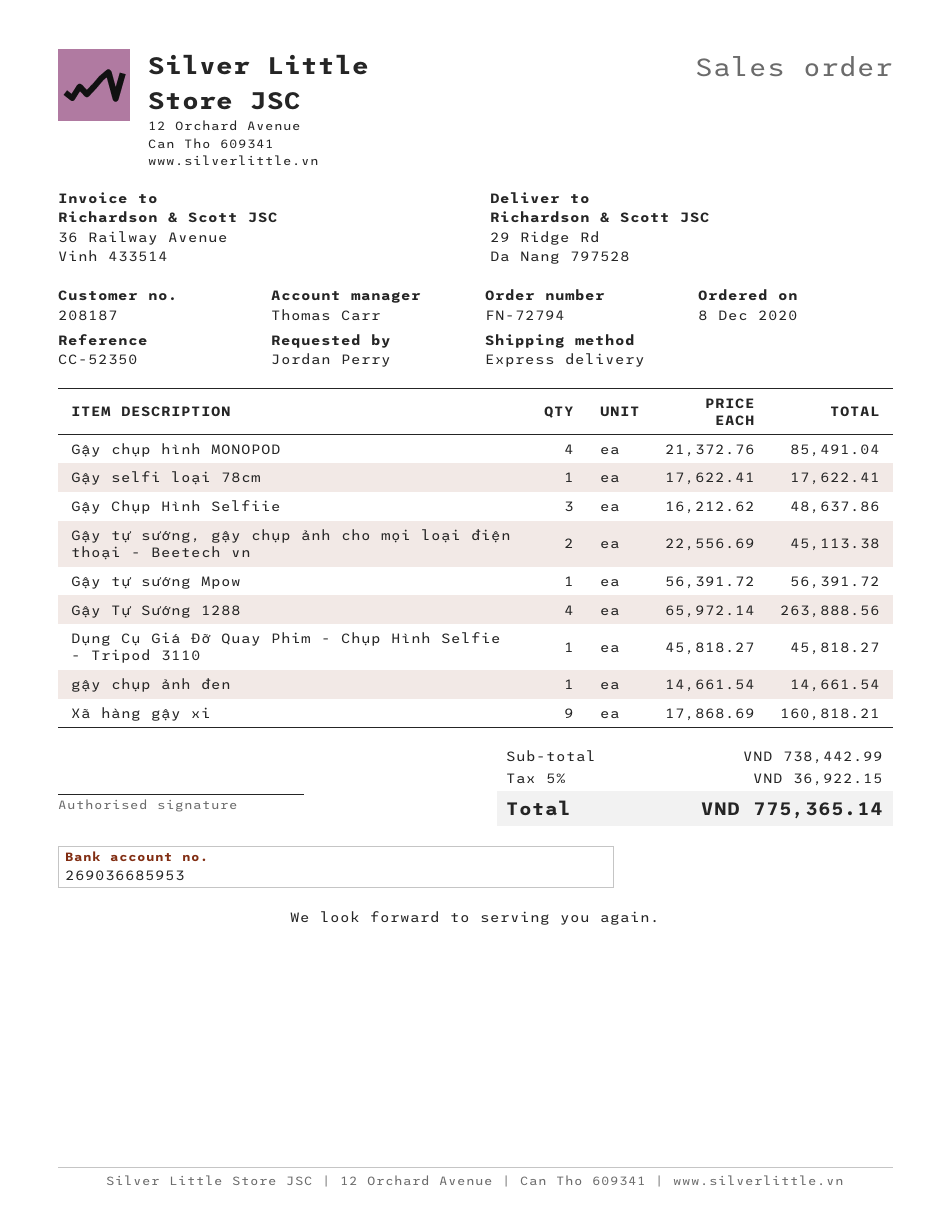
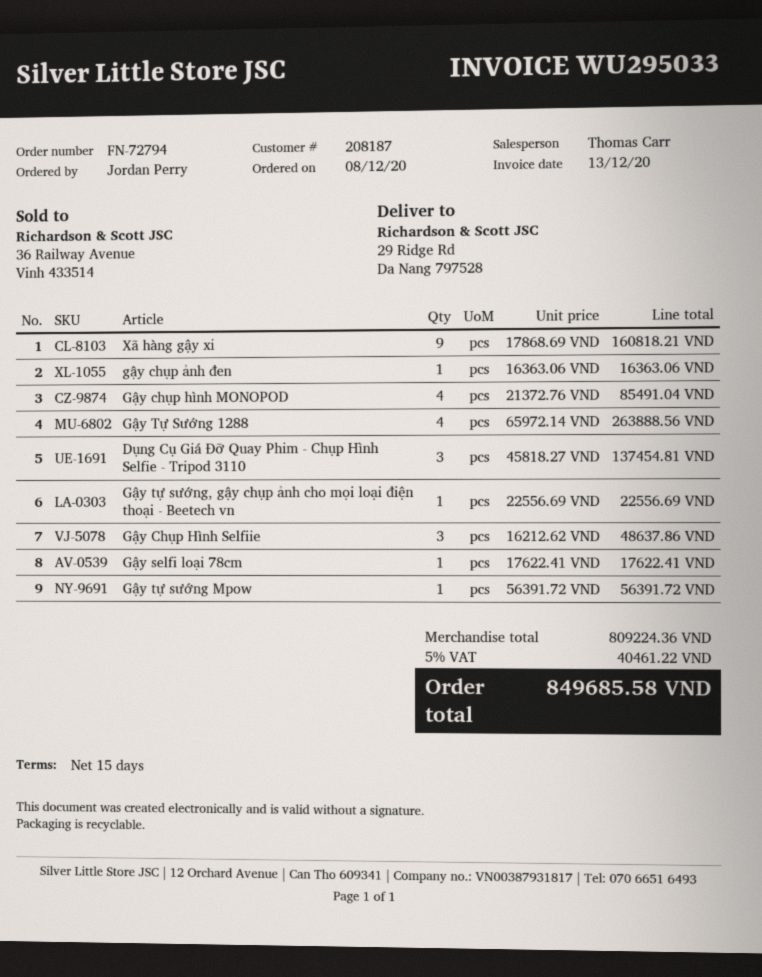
Gậy tự sướng, gậy chụp ảnh cho mọi loại điện thoại - Beetech vn: 2 x 22556.69 = 45113.38 -> 1 x 22556.69 = 22556.69
Dụng Cụ Giá Đỡ Quay Phim - Chụp Hình Selfie - Tripod 3110: 1 x 45818.27 = 45818.27 -> 3 x 45818.27 = 137454.81
gậy chụp ảnh đen: 1 x 14661.54 = 14661.54 -> 1 x 16363.06 = 16363.06
subtotal: 738442.99 -> 809224.36
tax: 5% = 36922.15 -> 5% = 40461.22
total: 775365.14 -> 849685.58

